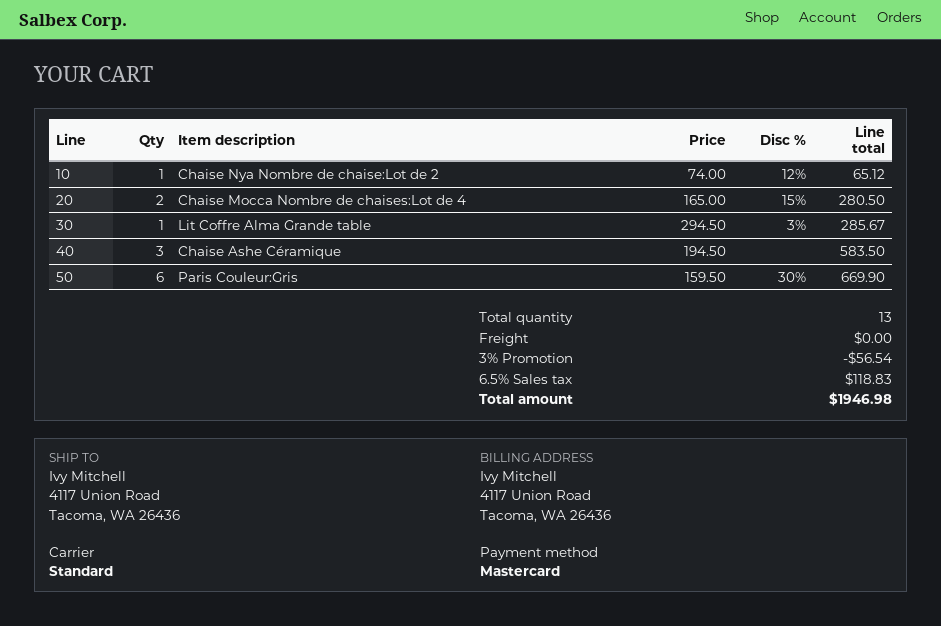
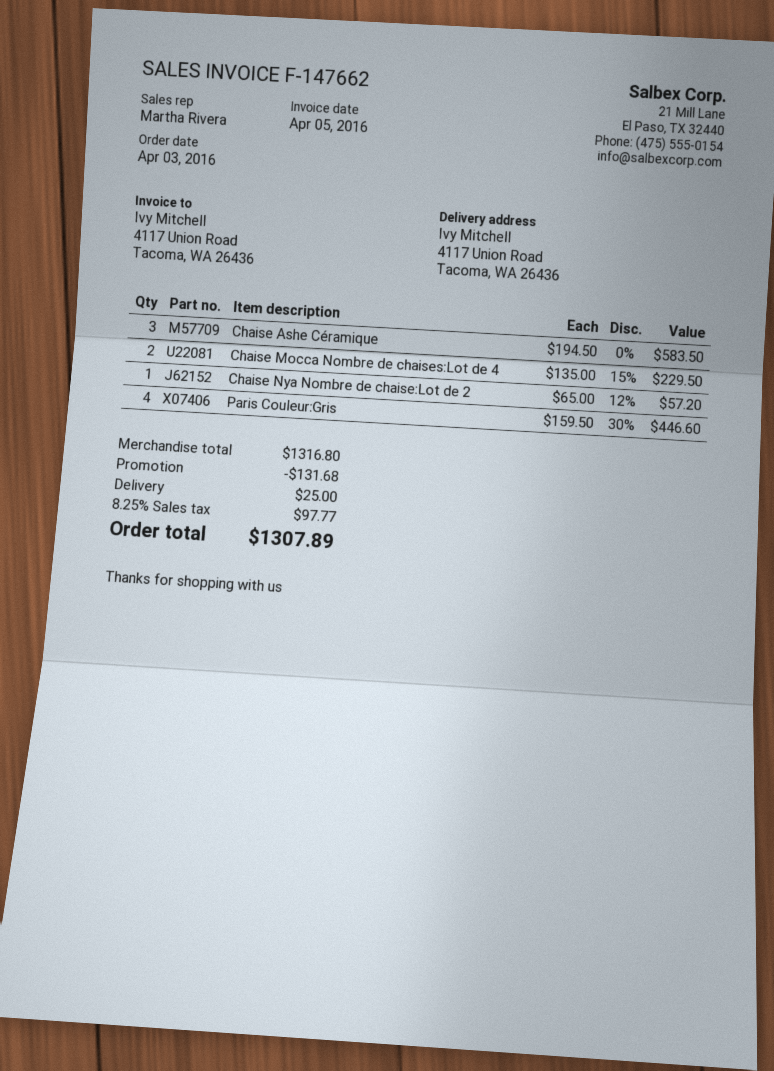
Chaise Nya Nombre de chaise:Lot de 2: 1 x 74.00 - 12% = 65.12 -> 1 x 65.00 - 12% = 57.20
Chaise Mocca Nombre de chaises:Lot de 4: 2 x 165.00 - 15% = 280.50 -> 2 x 135.00 - 15% = 229.50
Lit Coffre Alma Grande table: 1 x 294.50 - 3% = 285.67 -> none
Paris Couleur:Gris: 6 x 159.50 - 30% = 669.90 -> 4 x 159.50 - 30% = 446.60
discount: 56.54 -> 131.68
shipping: 0.00 -> 25.00
tax: 6.5% = 118.83 -> 8.25% = 97.77
total: 1946.98 -> 1307.89

